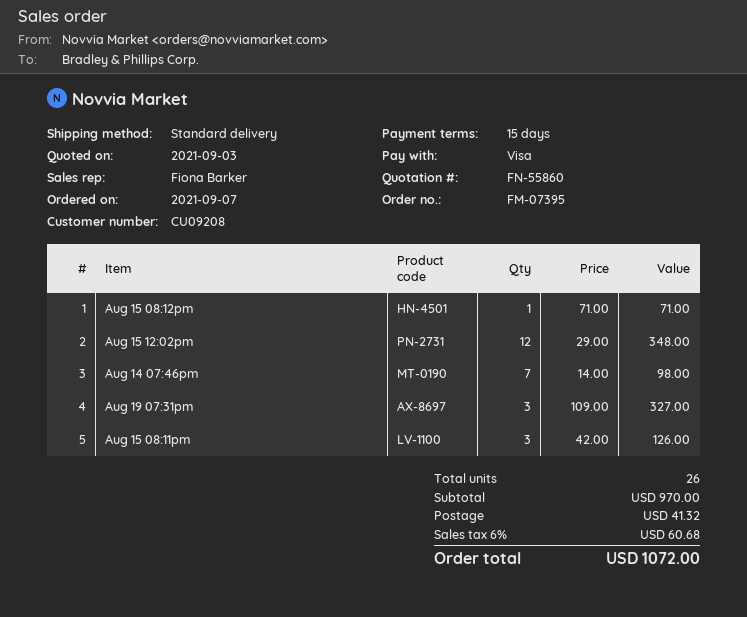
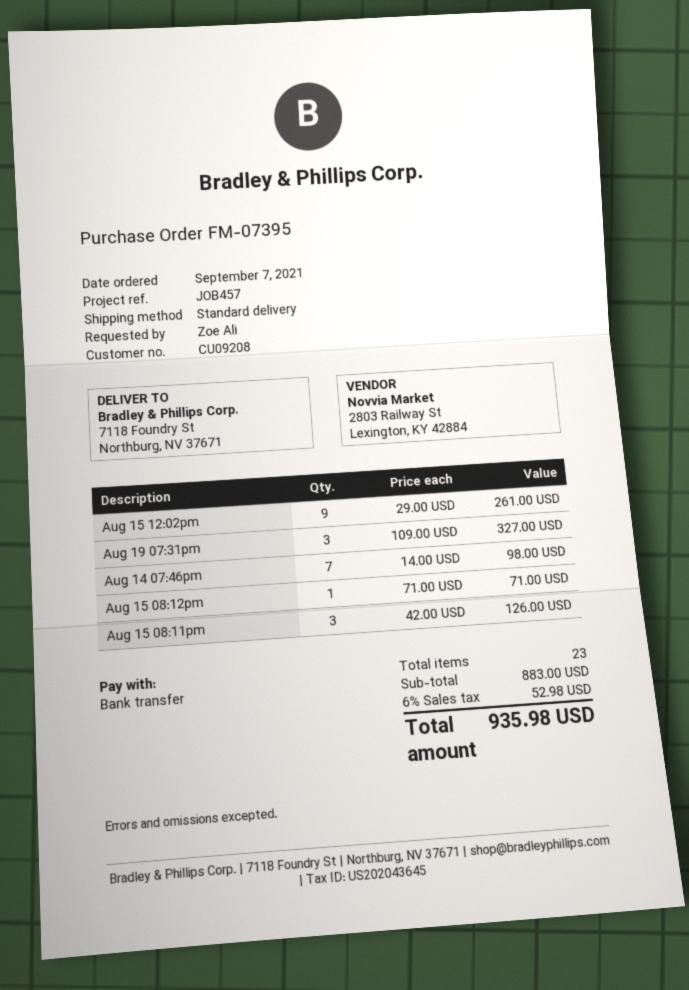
payment method: Visa -> bank transfer
Aug 15 12:02pm: 12 x 29.00 = 348.00 -> 9 x 29.00 = 261.00
total quantity: 26 -> 23
subtotal: 970.00 -> 883.00
shipping: 41.32 -> none
tax: 6% = 60.68 -> 6% = 52.98
total: 1072.00 -> 935.98

